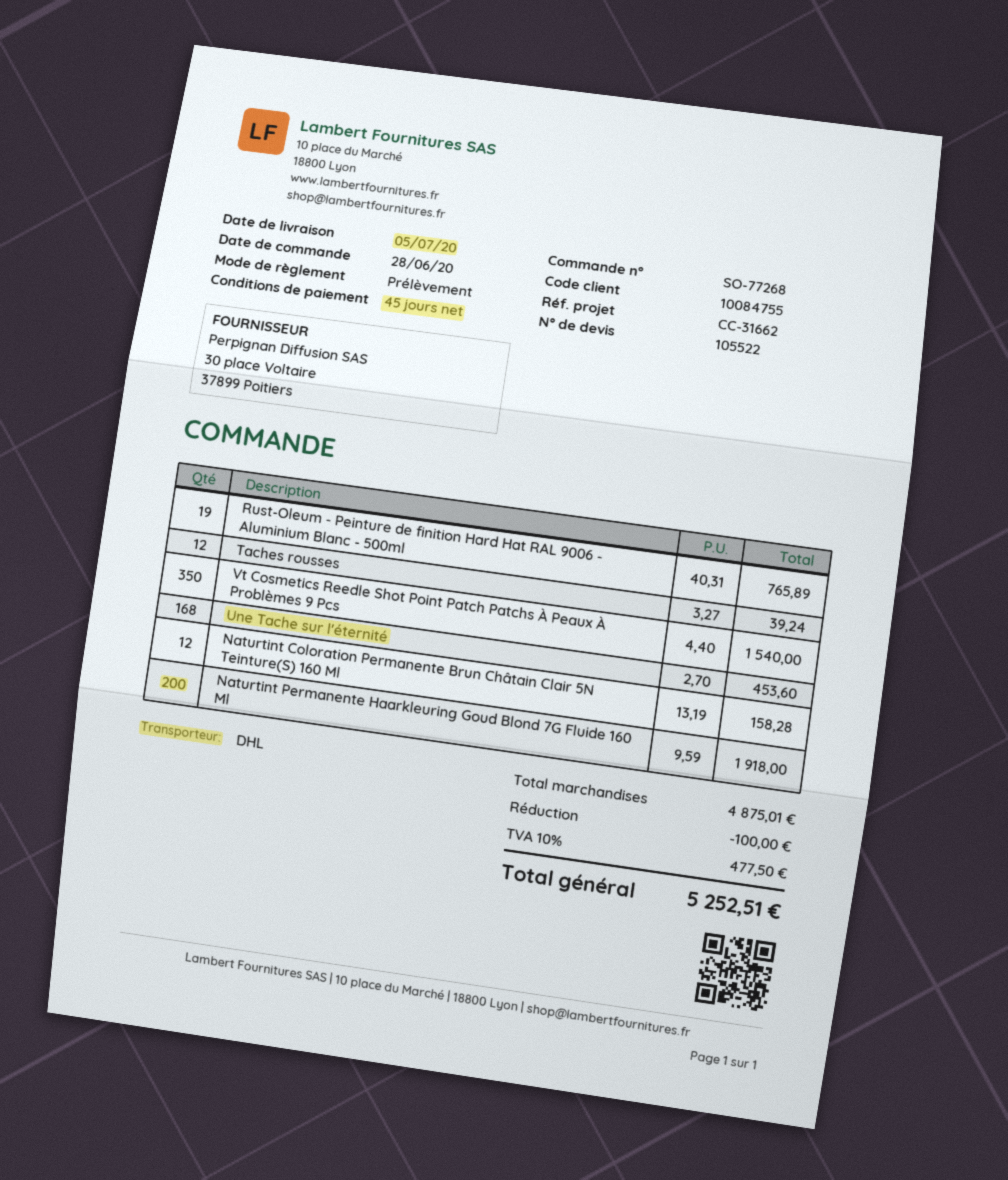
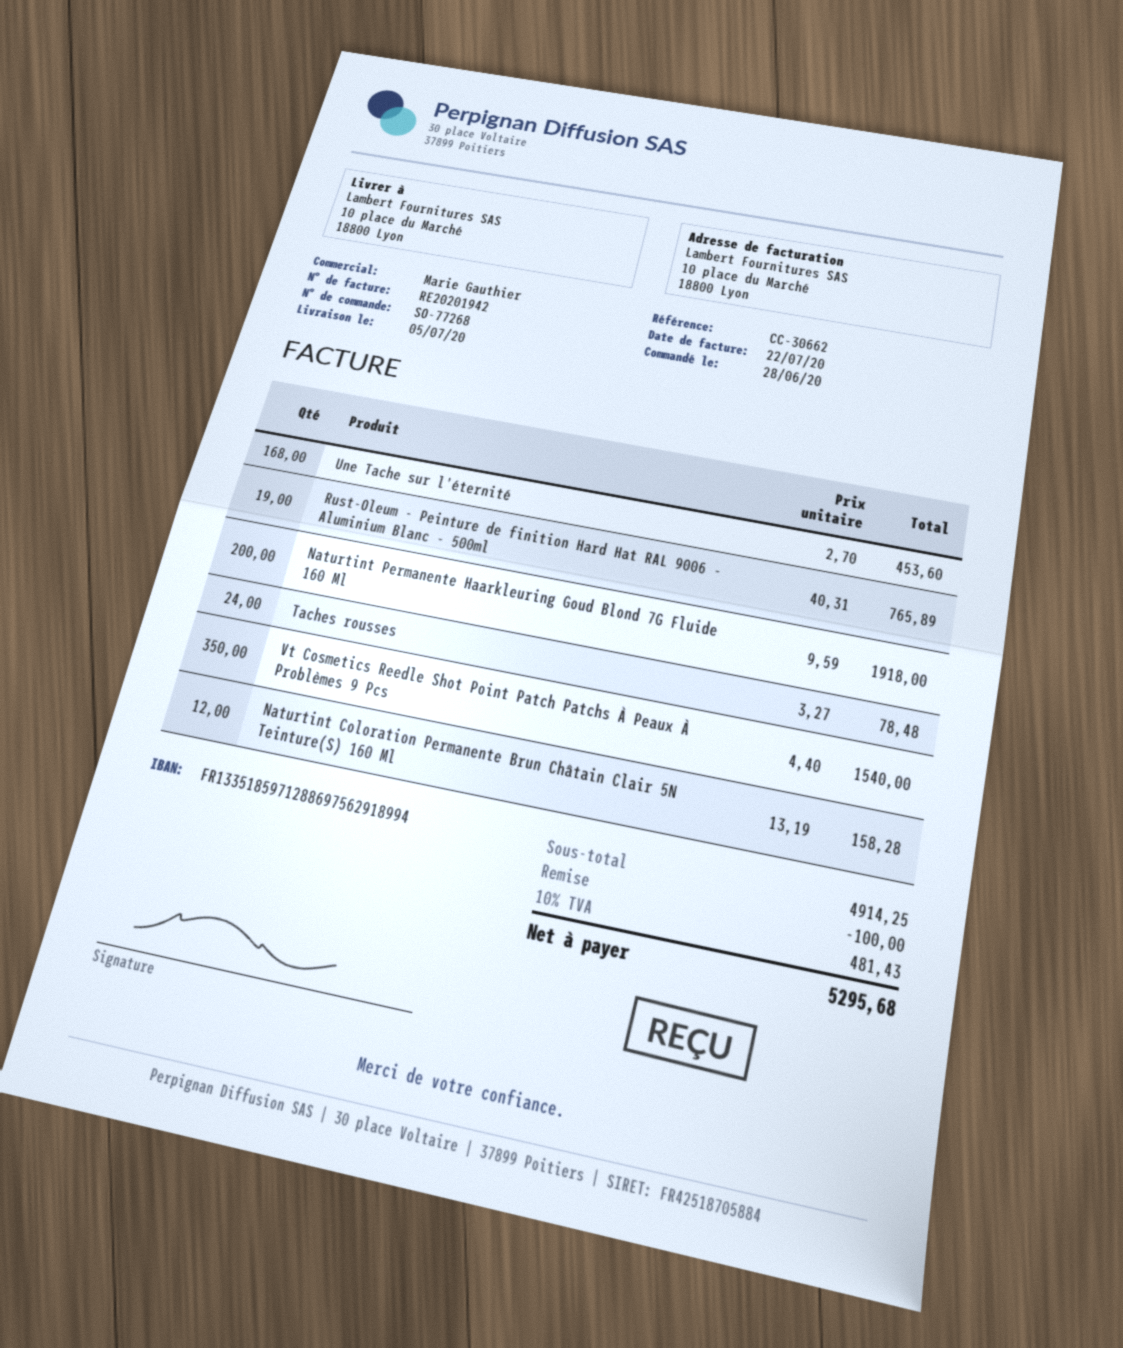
reference: CC-31662 -> CC-30662
Taches rousses: 12 x 3.27 = 39.24 -> 24 x 3.27 = 78.48
subtotal: 4875.01 -> 4914.25
tax: 10% = 477.50 -> 10% = 481.43
total: 5252.51 -> 5295.68

